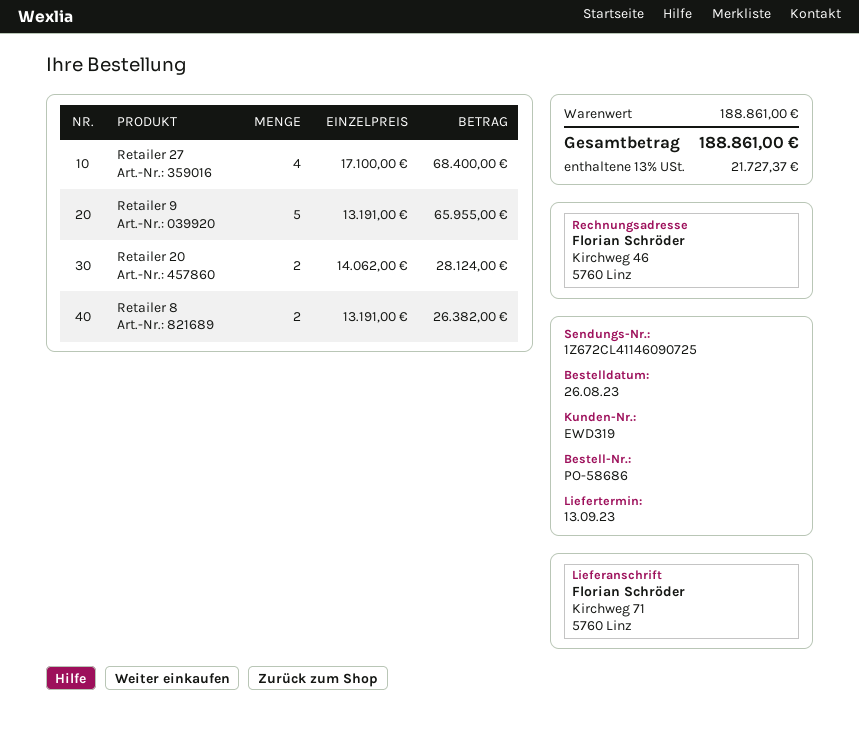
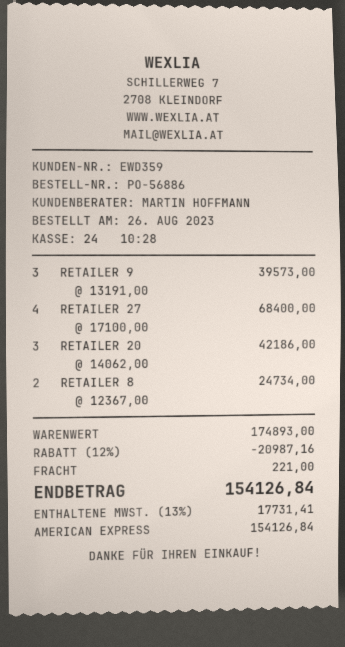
order number: PO-58686 -> PO-56886
customer number: EWD319 -> EWD359
Retailer 9: 5 x 13191.00 = 65955.00 -> 3 x 13191.00 = 39573.00
Retailer 20: 2 x 14062.00 = 28124.00 -> 3 x 14062.00 = 42186.00
Retailer 8: 2 x 13191.00 = 26382.00 -> 2 x 12367.00 = 24734.00
subtotal: 188861.00 -> 174893.00
discount: none -> 12% = 20987.16
shipping: none -> 221.00
tax: 13% = 21727.37 -> 13% = 17731.41
total: 188861.00 -> 154126.84

